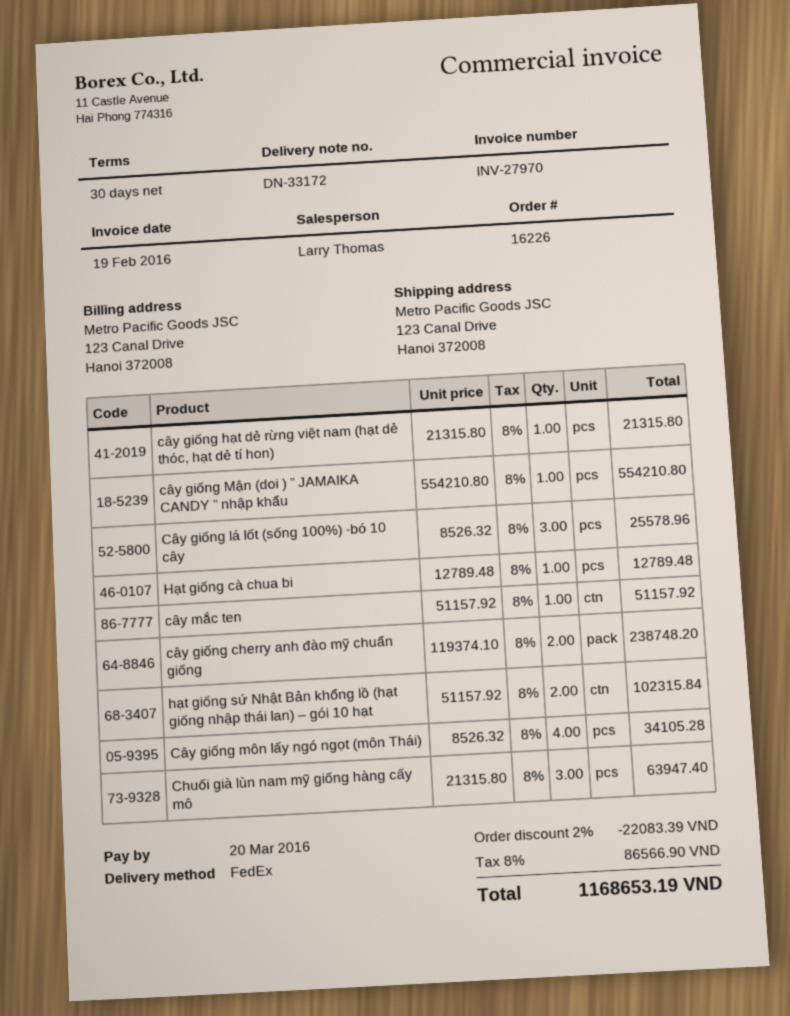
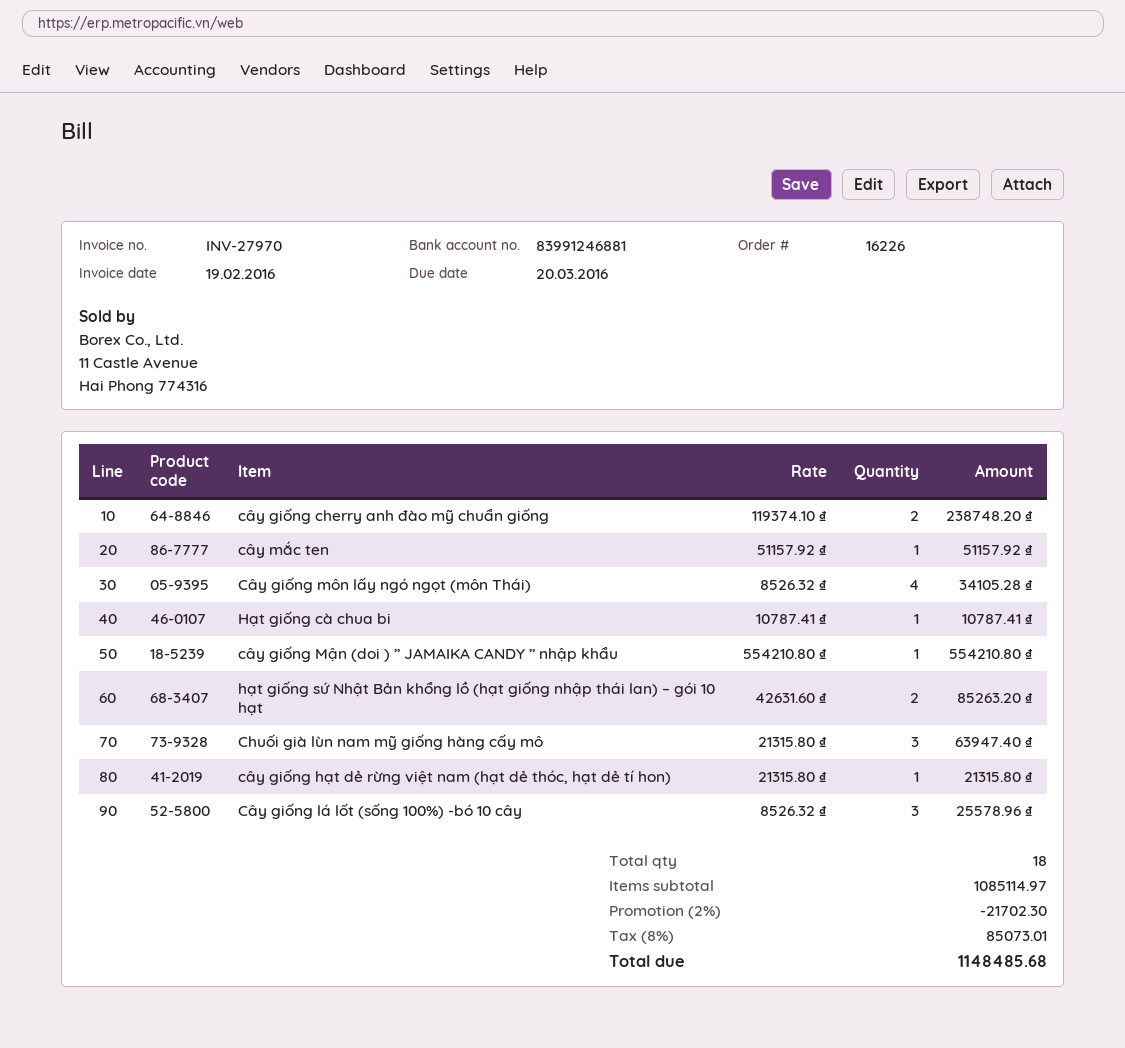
Hạt giống cà chua bi: 1 x 12789.48 = 12789.48 -> 1 x 10787.41 = 10787.41
hạt giống sứ Nhật Bản khổng lồ (hạt giống nhập thái lan) – gói 10 hạt: 2 x 51157.92 = 102315.84 -> 2 x 42631.60 = 85263.20
discount: 2% = 22083.39 -> 2% = 21702.30
tax: 8% = 86566.90 -> 8% = 85073.01
total: 1168653.19 -> 1148485.68

